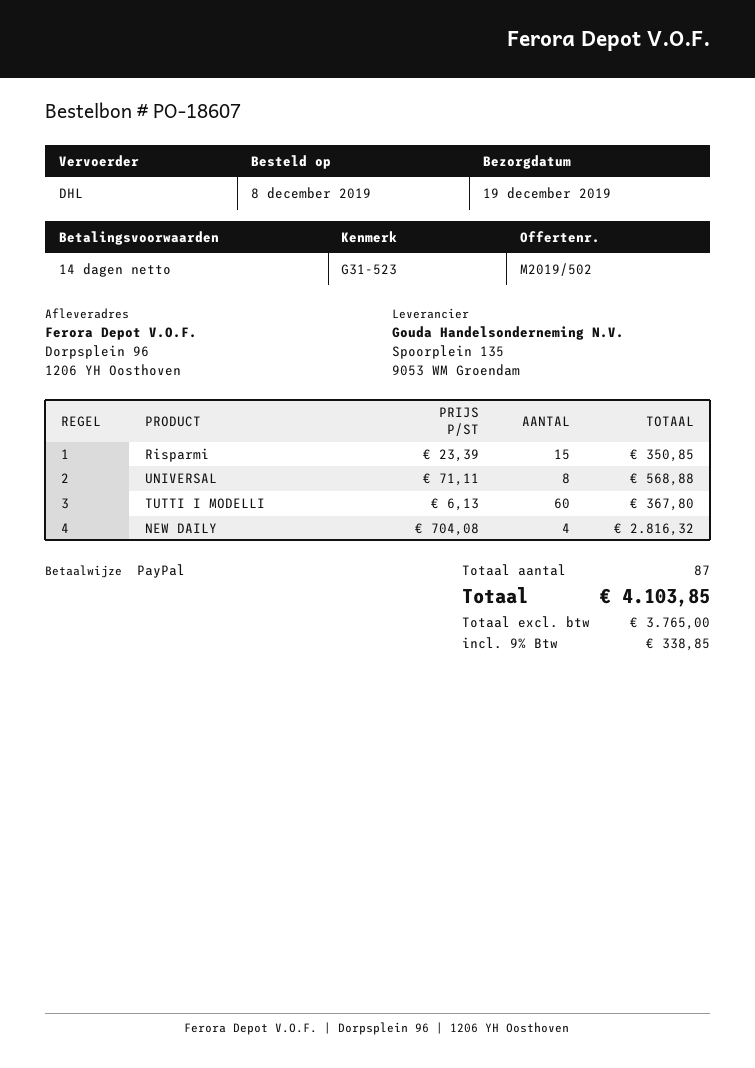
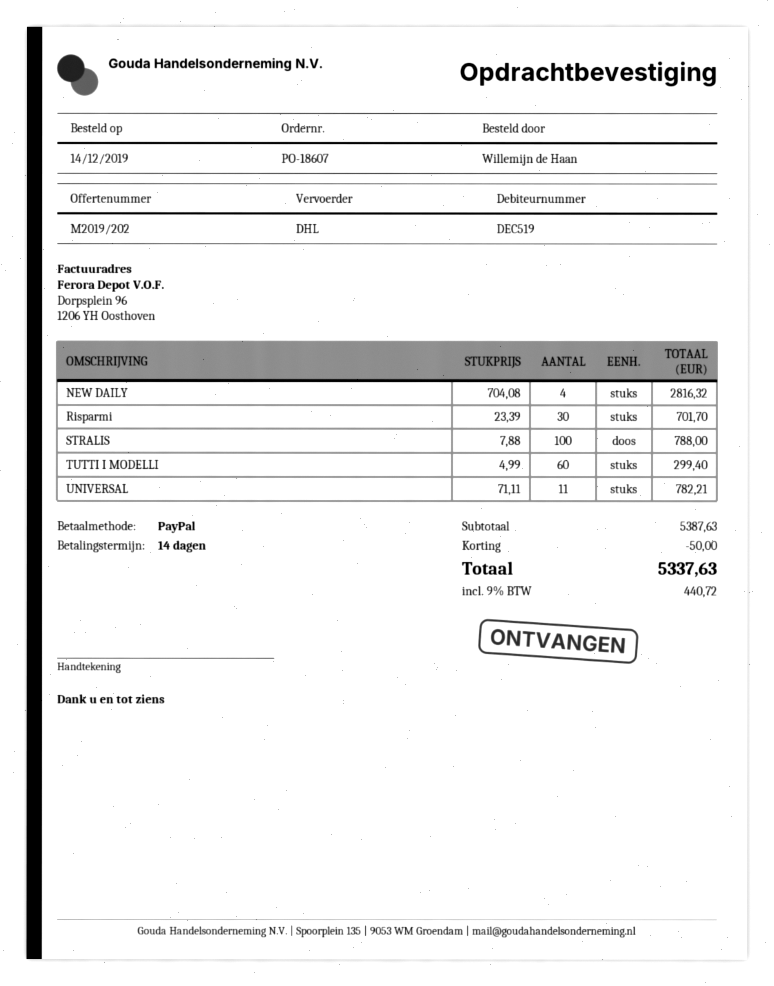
quote number: M2019/502 -> M2019/202
order date: 2019-12-08 -> 2019-12-14
Risparmi: 15 x 23.39 = 350.85 -> 30 x 23.39 = 701.70
UNIVERSAL: 8 x 71.11 = 568.88 -> 11 x 71.11 = 782.21
TUTTI I MODELLI: 60 x 6.13 = 367.80 -> 60 x 4.99 = 299.40
STRALIS: none -> 100 x 7.88 = 788.00
discount: none -> 50.00
tax: 9% = 338.85 -> 9% = 440.72
total: 4103.85 -> 5337.63

